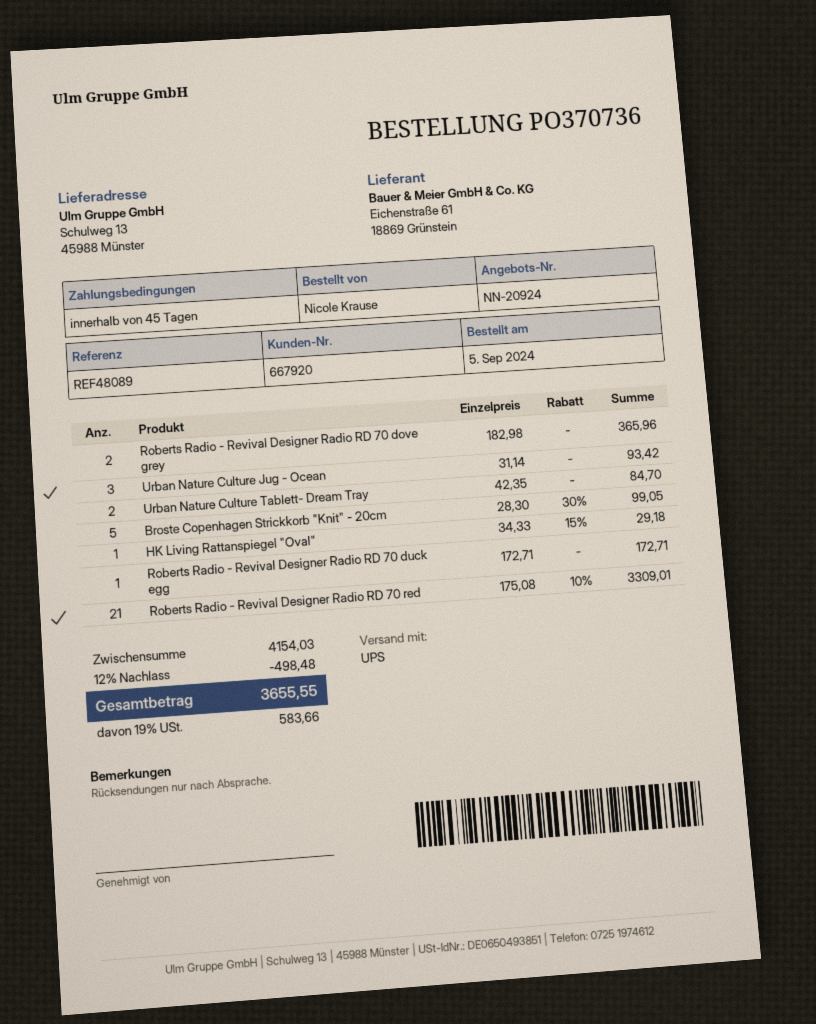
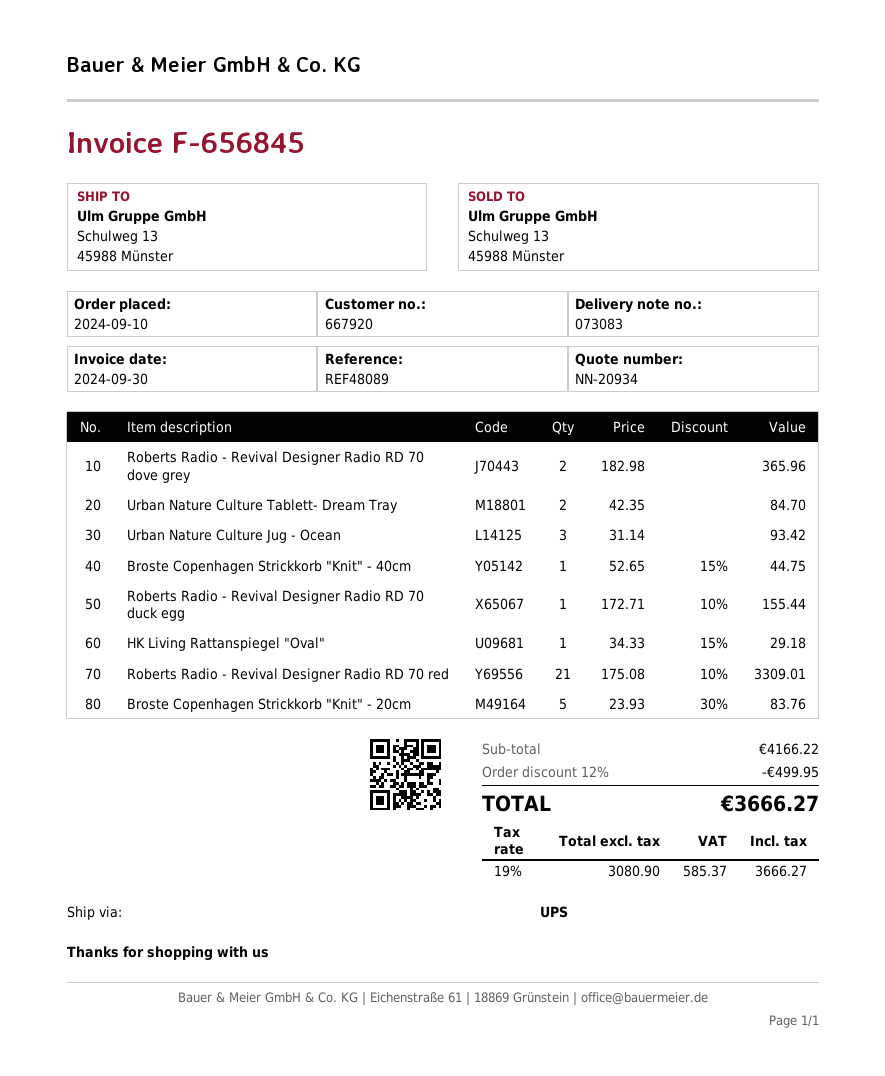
quote number: NN-20924 -> NN-20934
order date: 2024-09-05 -> 2024-09-10
Broste Copenhagen Strickkorb "Knit" - 20cm: 5 x 28.30 - 30% = 99.05 -> 5 x 23.93 - 30% = 83.76
Roberts Radio - Revival Designer Radio RD 70 duck egg: 1 x 172.71 = 172.71 -> 1 x 172.71 - 10% = 155.44
Broste Copenhagen Strickkorb "Knit" - 40cm: none -> 1 x 52.65 - 15% = 44.75
subtotal: 4154.03 -> 4166.22
discount: 12% = 498.48 -> 12% = 499.95
tax: 19% = 583.66 -> 19% = 585.37
total: 3655.55 -> 3666.27

